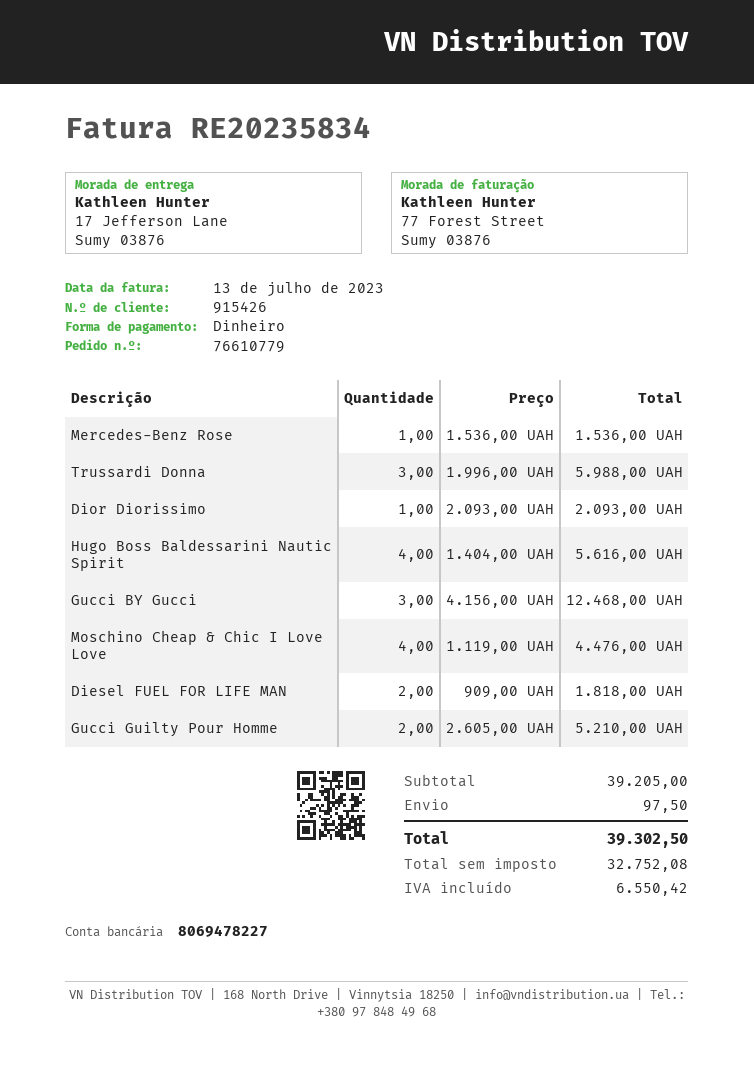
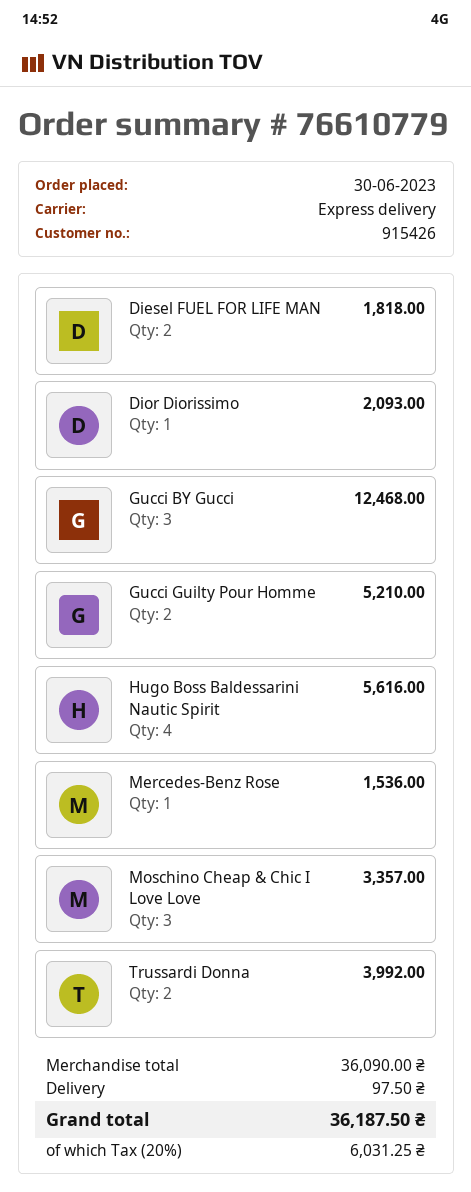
Trussardi Donna: 3 for 5988.00 -> 2 for 3992.00
Moschino Cheap & Chic I Love Love: 4 for 4476.00 -> 3 for 3357.00
subtotal: 39205.00 -> 36090.00
tax: 6550.42 -> 6031.25
total: 39302.50 -> 36187.50

